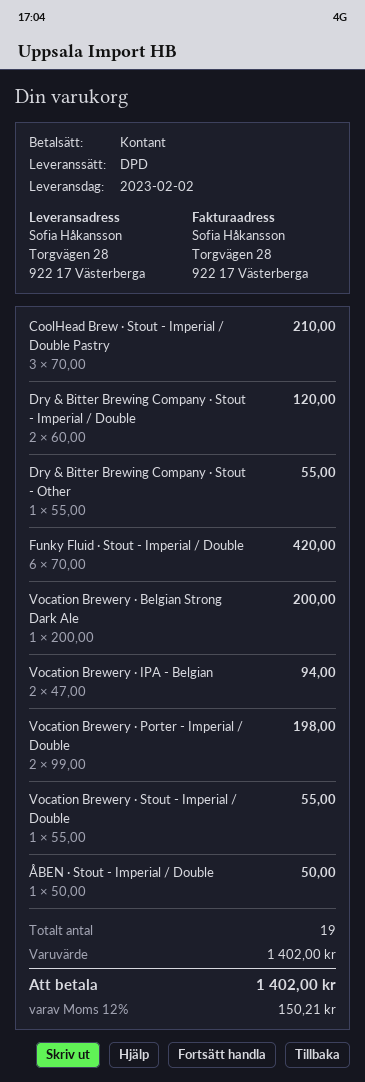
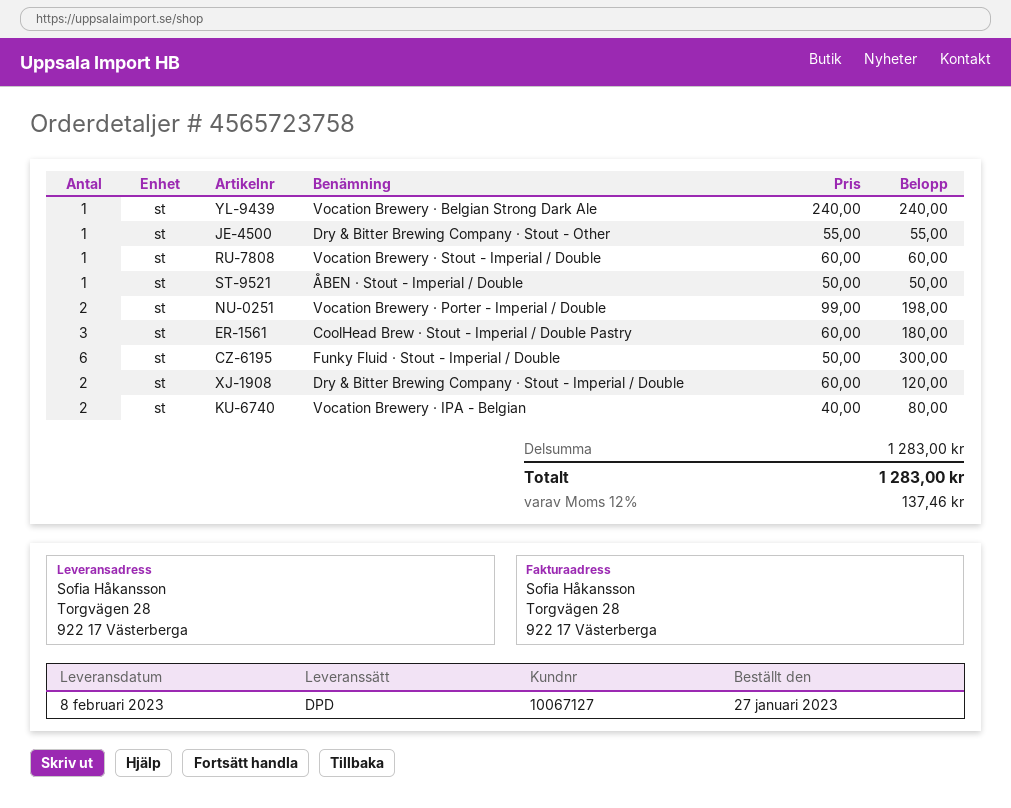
delivery date: 2023-02-02 -> 2023-02-08
CoolHead Brew · Stout - Imperial / Double Pastry: 3 x 70.00 = 210.00 -> 3 x 60.00 = 180.00
Funky Fluid · Stout - Imperial / Double: 6 x 70.00 = 420.00 -> 6 x 50.00 = 300.00
Vocation Brewery · Belgian Strong Dark Ale: 1 x 200.00 = 200.00 -> 1 x 240.00 = 240.00
Vocation Brewery · IPA - Belgian: 2 x 47.00 = 94.00 -> 2 x 40.00 = 80.00
Vocation Brewery · Stout - Imperial / Double: 1 x 55.00 = 55.00 -> 1 x 60.00 = 60.00
subtotal: 1402.00 -> 1283.00
tax: 12% = 150.21 -> 12% = 137.46
total: 1402.00 -> 1283.00

